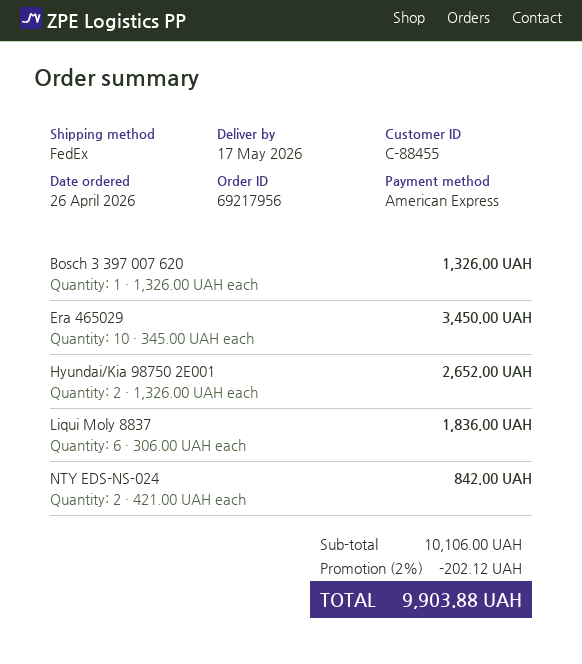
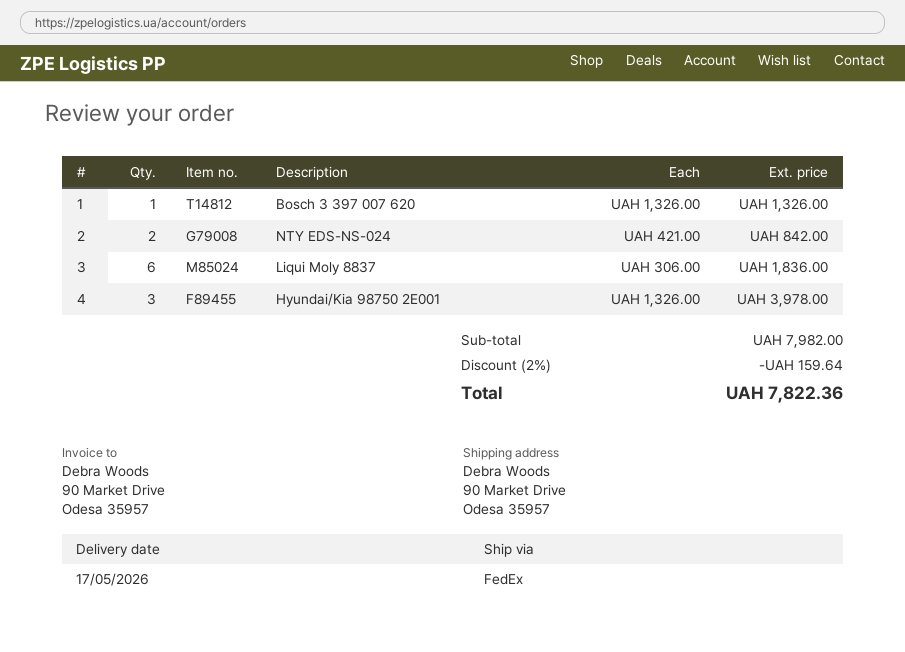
Era 465029: 10 x 345.00 = 3450.00 -> none
Hyundai/Kia 98750 2E001: 2 x 1326.00 = 2652.00 -> 3 x 1326.00 = 3978.00
subtotal: 10106.00 -> 7982.00
discount: 2% = 202.12 -> 2% = 159.64
total: 9903.88 -> 7822.36

